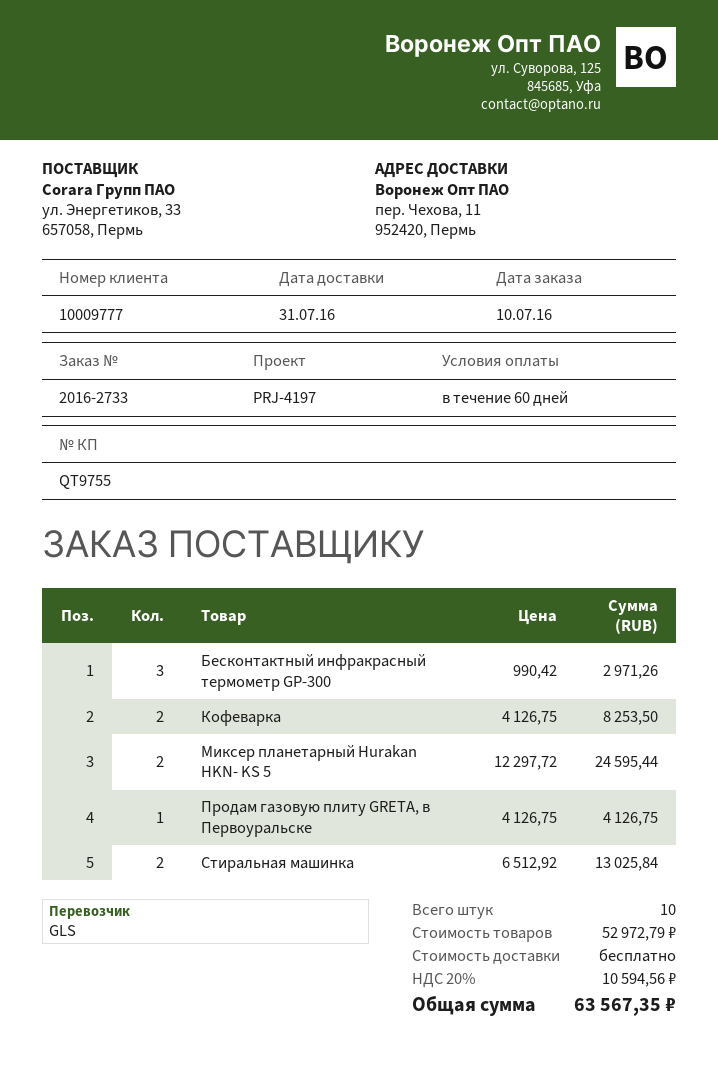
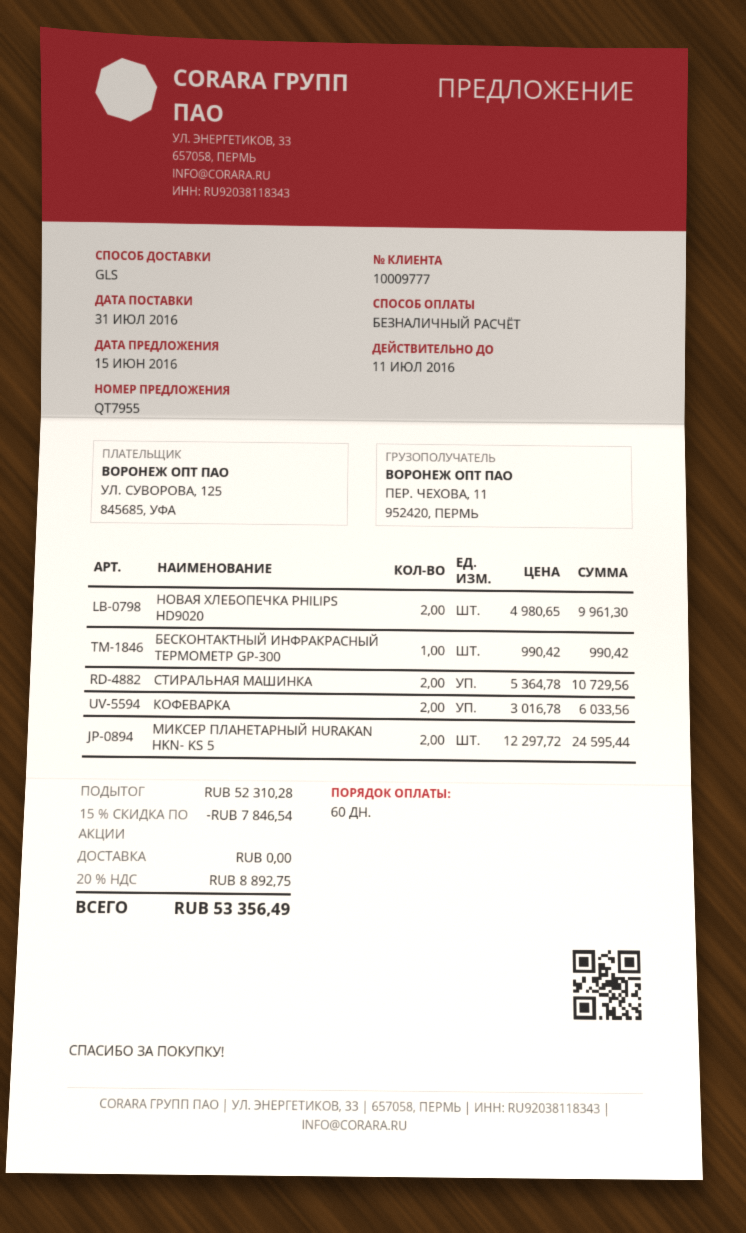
quote number: QT9755 -> QT7955
Бесконтактный инфракрасный термометр GP-300: 3 x 990.42 = 2971.26 -> 1 x 990.42 = 990.42
Кофеварка: 2 x 4126.75 = 8253.50 -> 2 x 3016.78 = 6033.56
Продам газовую плиту GRETA, в Первоуральске: 1 x 4126.75 = 4126.75 -> none
Стиральная машинка: 2 x 6512.92 = 13025.84 -> 2 x 5364.78 = 10729.56
НОВАЯ ХЛЕБОПЕЧКА PHILIPS HD9020: none -> 2 x 4980.65 = 9961.30
subtotal: 52972.79 -> 52310.28
discount: none -> 15% = 7846.54
tax: 20% = 10594.56 -> 20% = 8892.75
total: 63567.35 -> 53356.49

